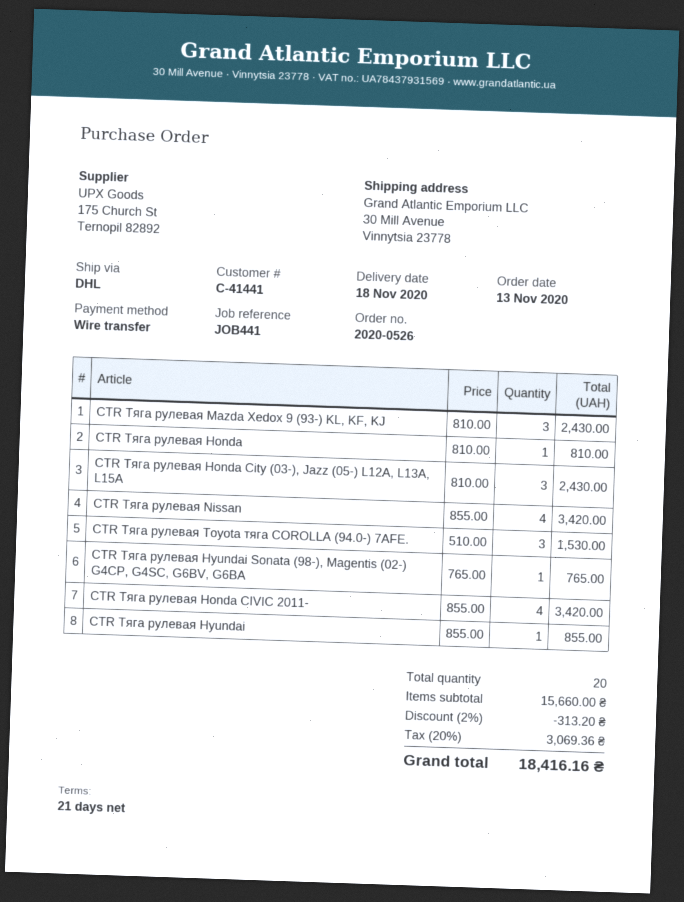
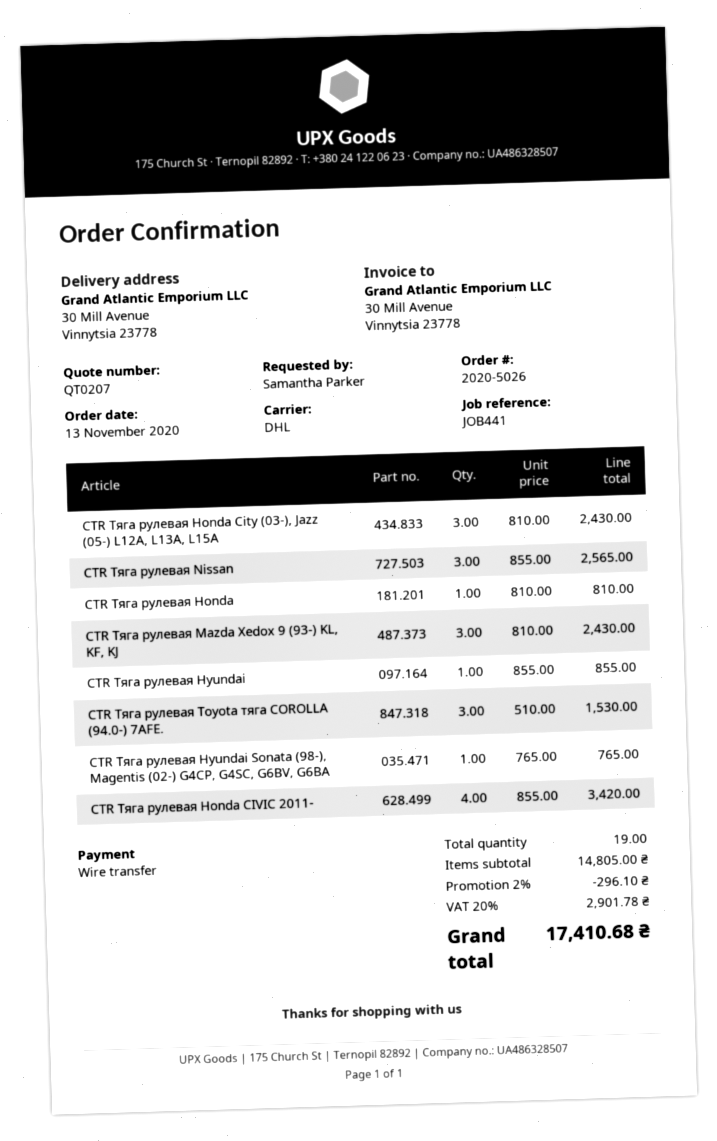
order number: 2020-0526 -> 2020-5026
CTR Тяга рулевая Nissan: 4 x 855.00 = 3420.00 -> 3 x 855.00 = 2565.00
total quantity: 20 -> 19
subtotal: 15660.00 -> 14805.00
discount: 2% = 313.20 -> 2% = 296.10
tax: 20% = 3069.36 -> 20% = 2901.78
total: 18416.16 -> 17410.68

